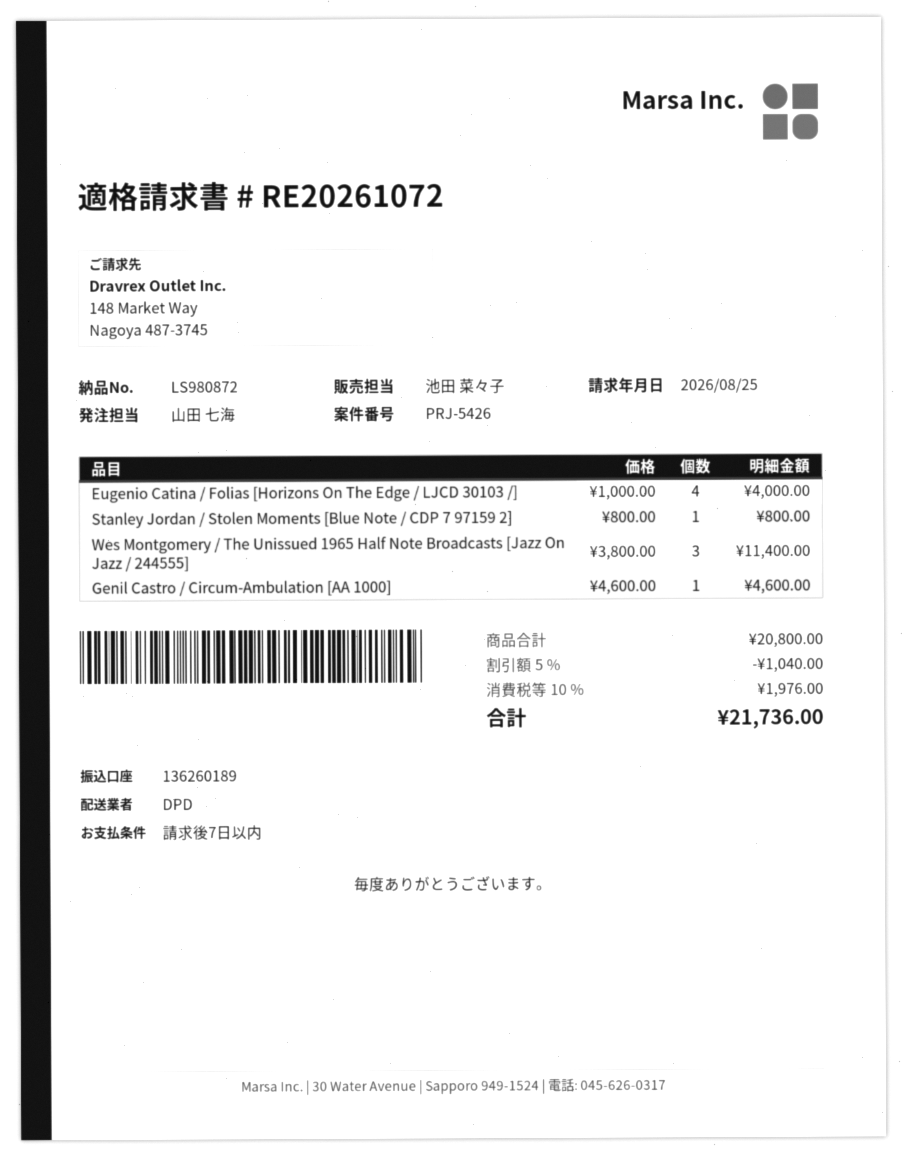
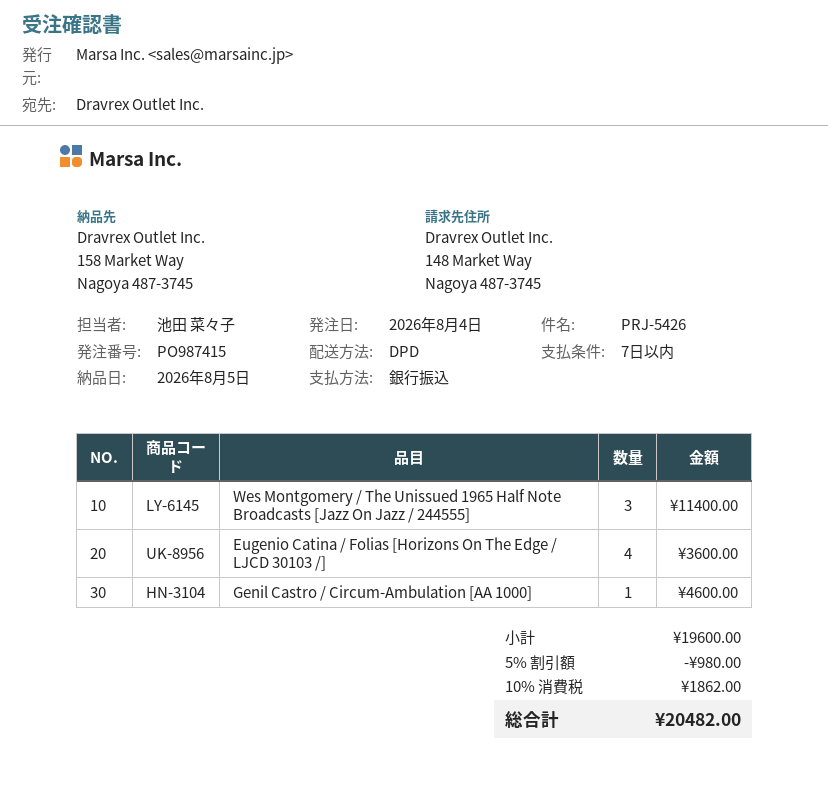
Eugenio Catina / Folias [Horizons On The Edge / LJCD 30103 /]: 4 for 4000.00 -> 4 for 3600.00
Stanley Jordan / Stolen Moments [Blue Note / CDP 7 97159 2]: 1 for 800.00 -> none
subtotal: 20800.00 -> 19600.00
discount: 5% = 1040.00 -> 5% = 980.00
tax: 10% = 1976.00 -> 10% = 1862.00
total: 21736.00 -> 20482.00

